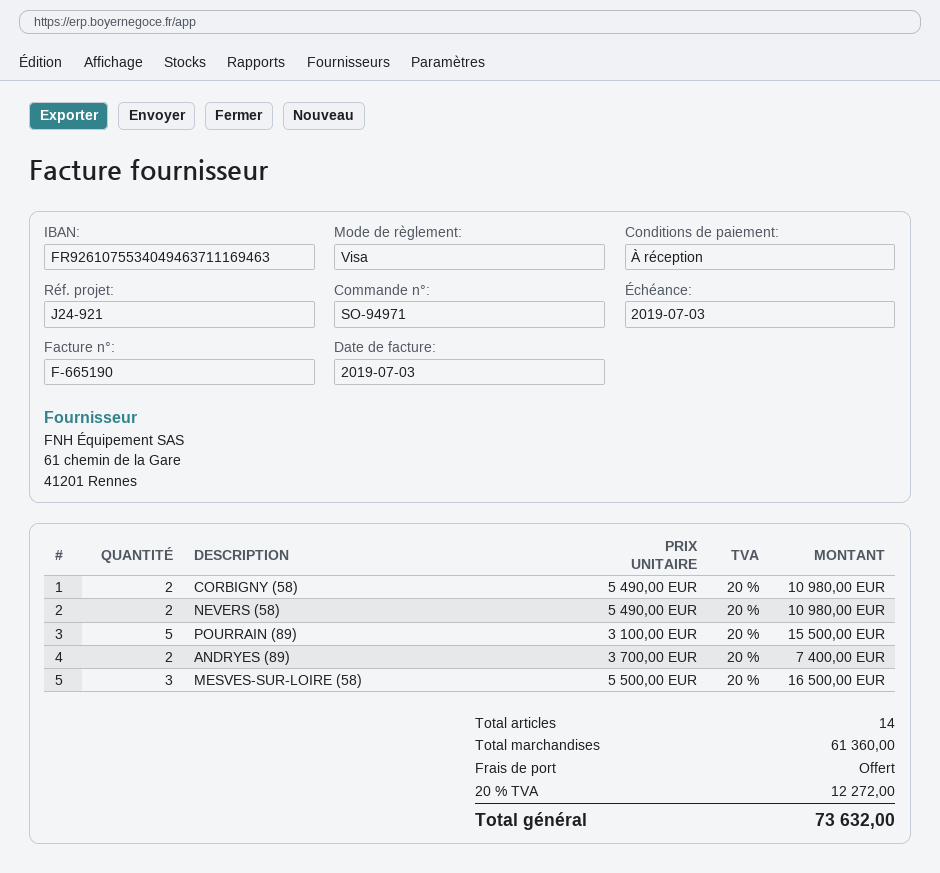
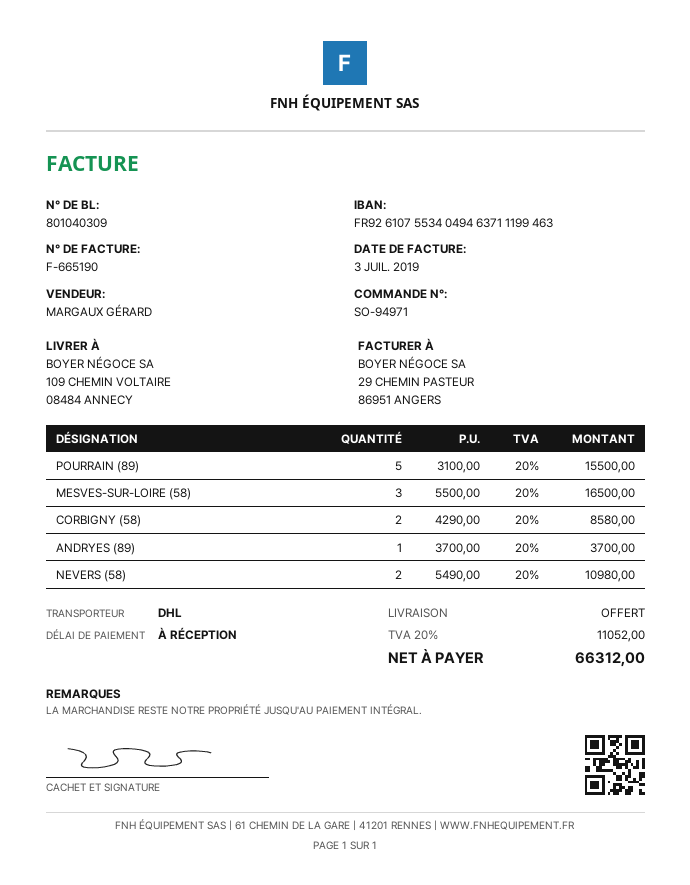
bank account: FR9261075534049463711169463 -> FR9261075534049463711199463
CORBIGNY (58): 2 x 5490.00 = 10980.00 -> 2 x 4290.00 = 8580.00
ANDRYES (89): 2 x 3700.00 = 7400.00 -> 1 x 3700.00 = 3700.00
tax: 20% = 12272.00 -> 20% = 11052.00
total: 73632.00 -> 66312.00

